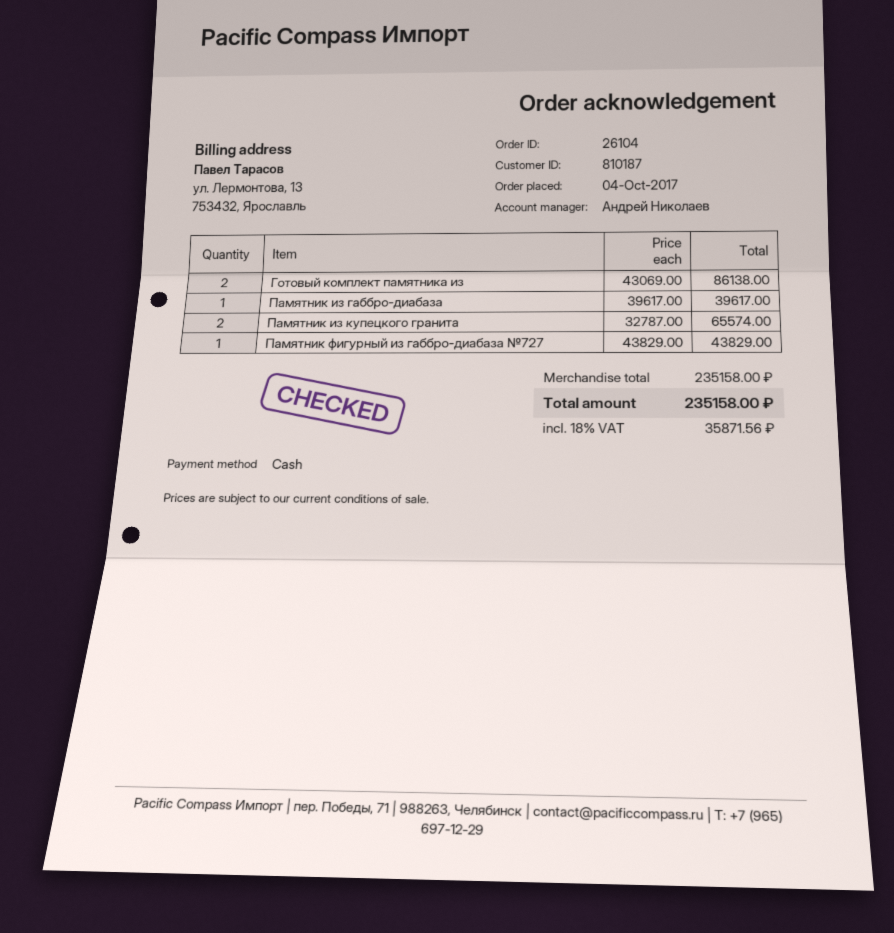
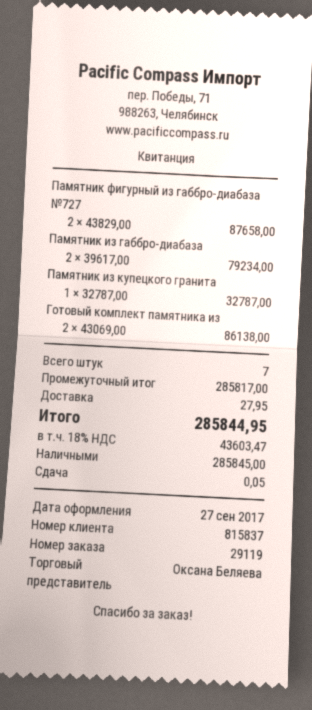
order number: 26104 -> 29119
order date: 2017-10-04 -> 2017-09-27
customer number: 810187 -> 815837
sales rep: Андрей Николаев -> Оксана Беляева
Памятник из габбро-диабаза: 1 x 39617.00 = 39617.00 -> 2 x 39617.00 = 79234.00
Памятник из купецкого гранита: 2 x 32787.00 = 65574.00 -> 1 x 32787.00 = 32787.00
Памятник фигурный из габбро-диабаза №727: 1 x 43829.00 = 43829.00 -> 2 x 43829.00 = 87658.00
subtotal: 235158.00 -> 285817.00
shipping: none -> 27.95
tax: 18% = 35871.56 -> 18% = 43603.47
total: 235158.00 -> 285844.95

